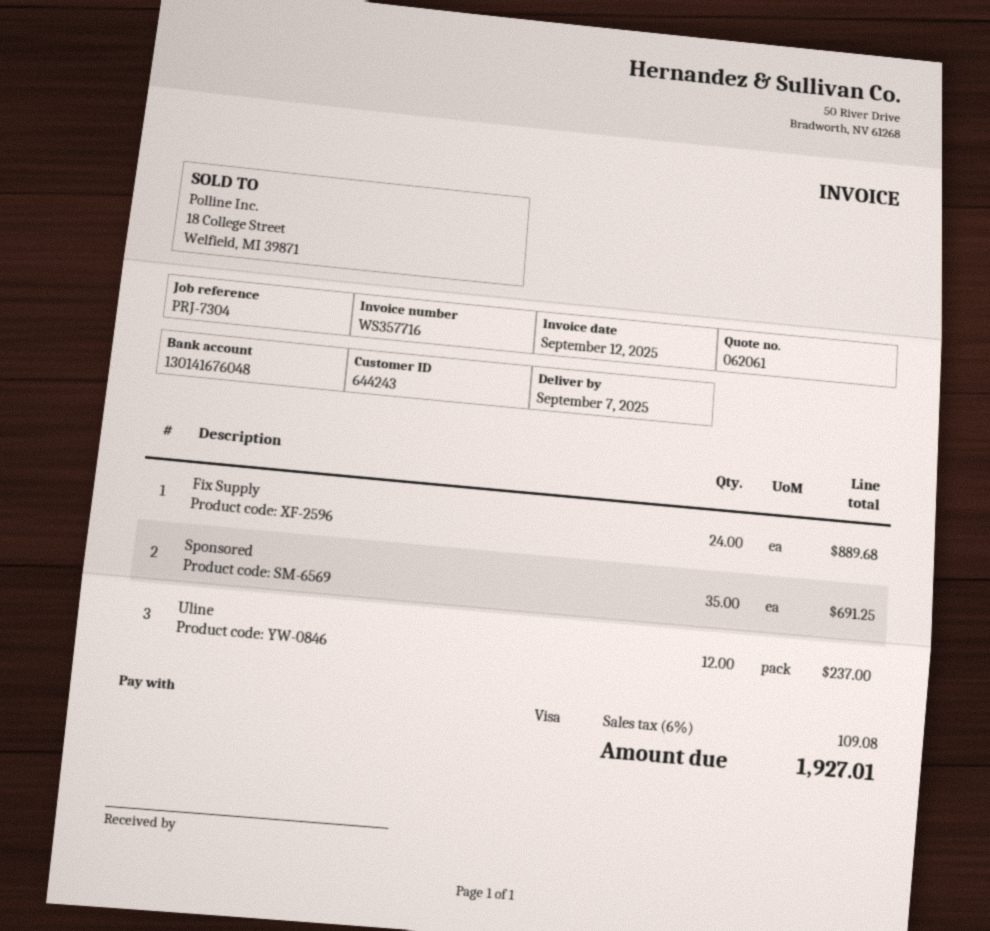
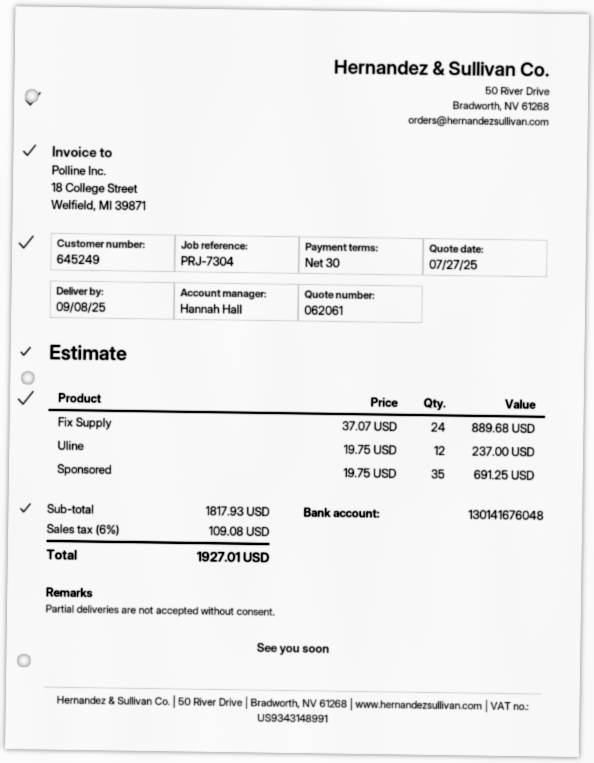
delivery date: 2025-09-07 -> 2025-09-08
customer number: 644243 -> 645249

